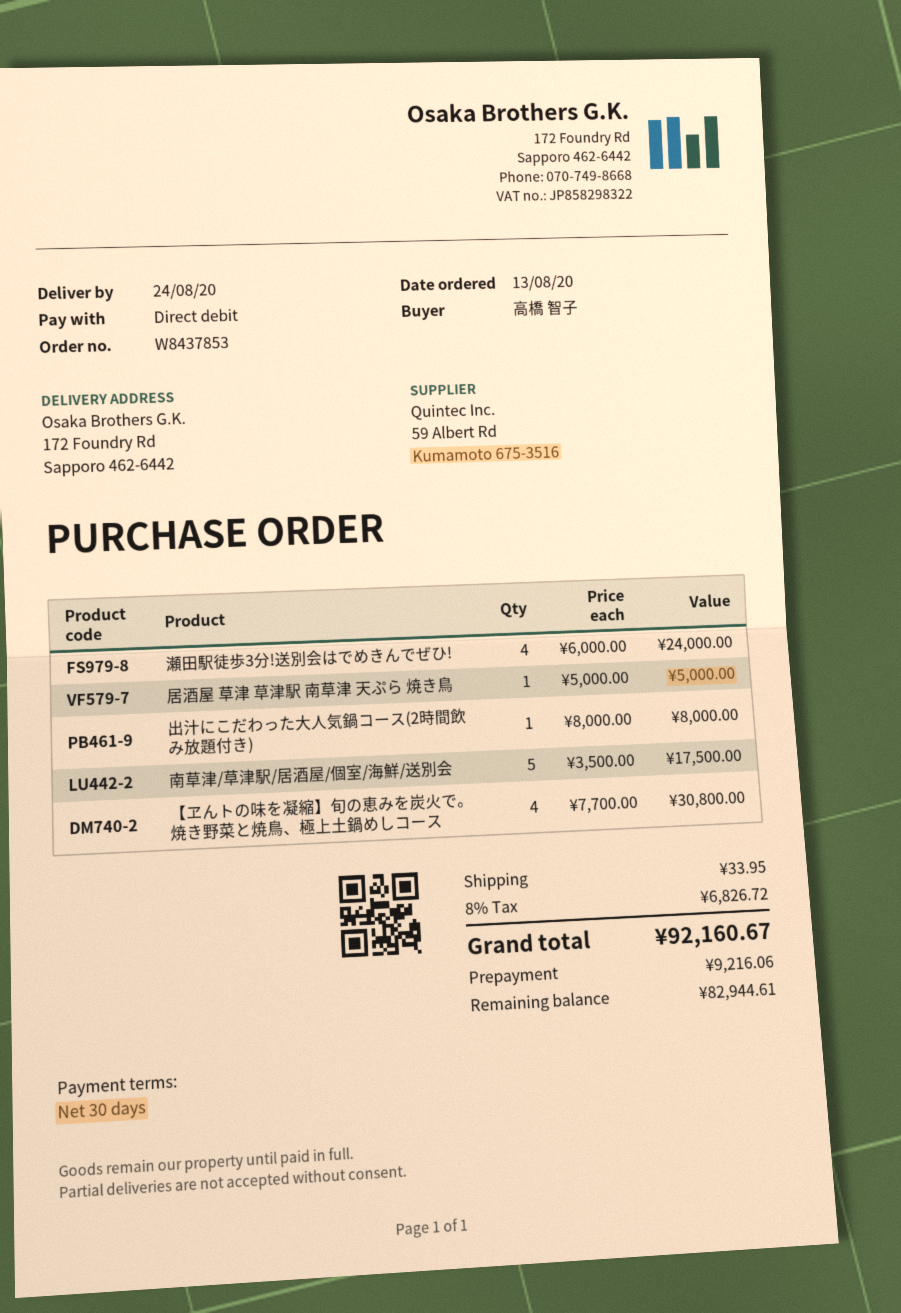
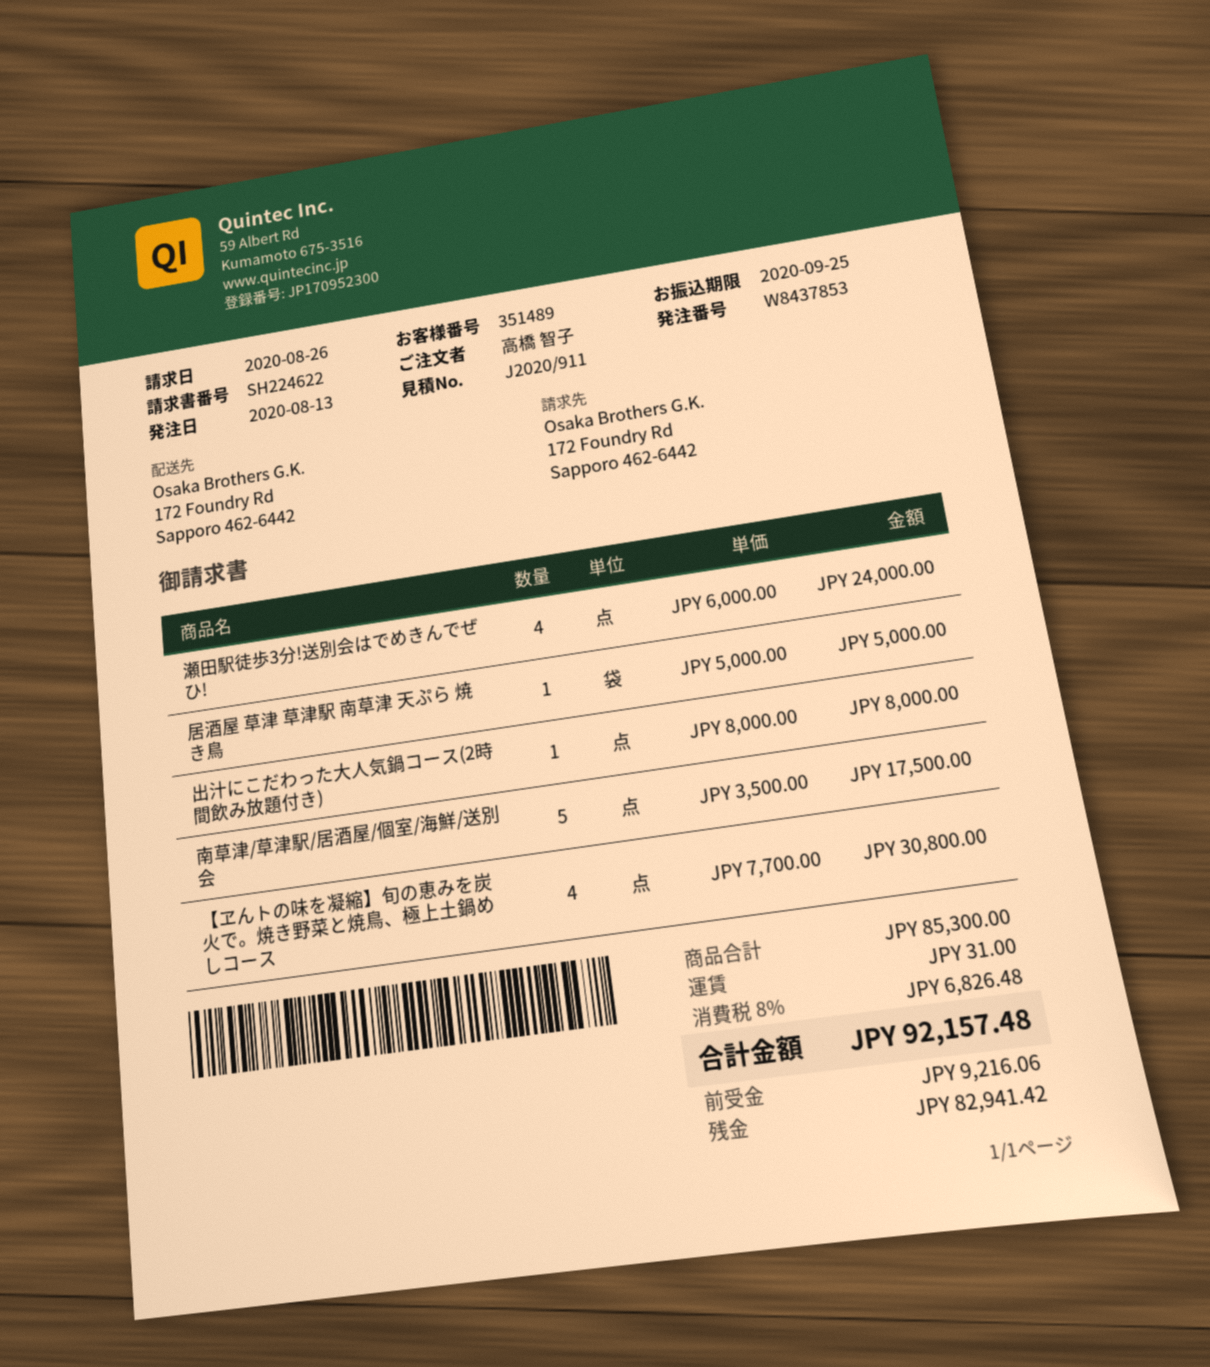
shipping: 33.95 -> 31.00
tax: 8% = 6826.72 -> 8% = 6826.48
total: 92160.67 -> 92157.48
balance: 82944.61 -> 82941.42

